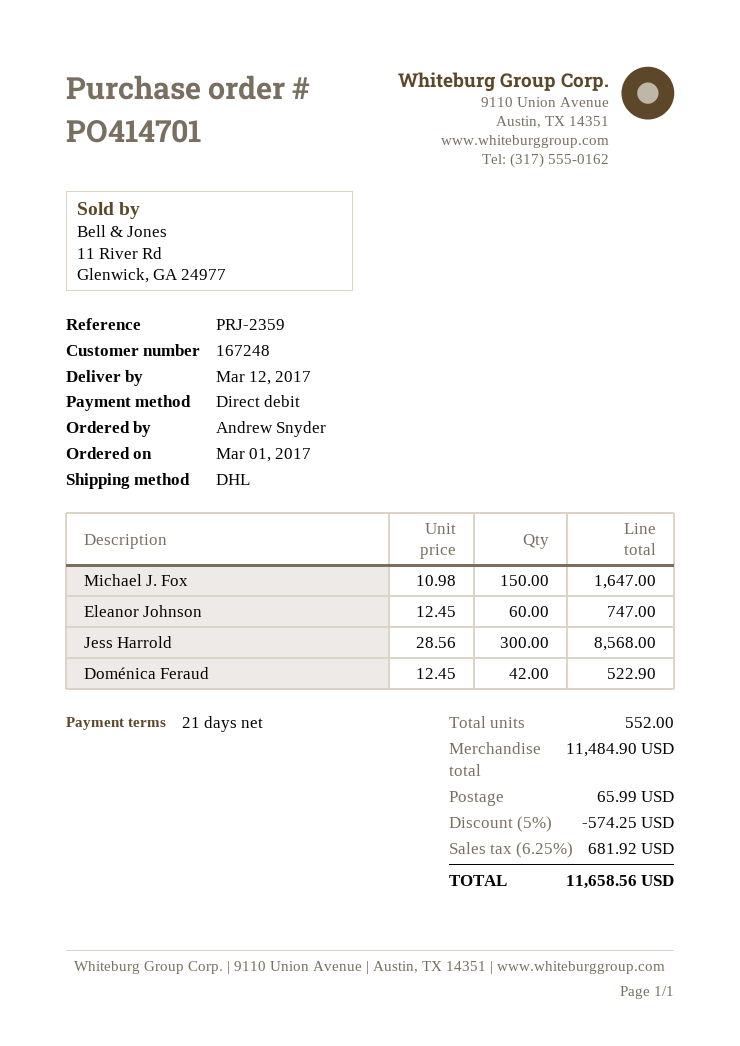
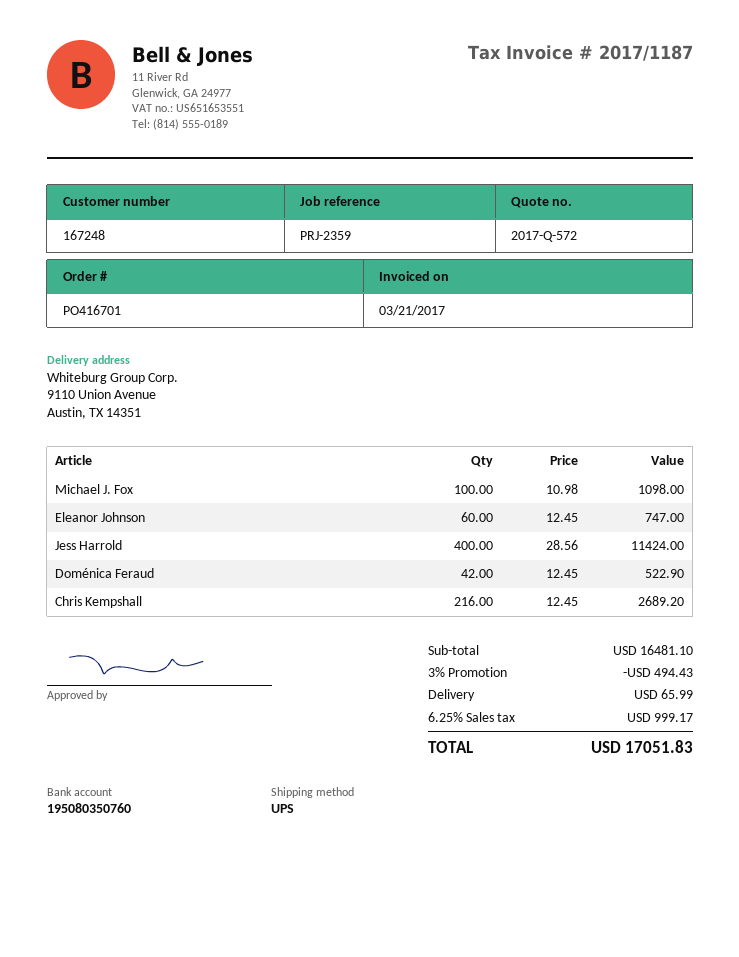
order number: PO414701 -> PO416701
shipping method: DHL -> UPS
Michael J. Fox: 150 x 10.98 = 1647.00 -> 100 x 10.98 = 1098.00
Jess Harrold: 300 x 28.56 = 8568.00 -> 400 x 28.56 = 11424.00
Chris Kempshall: none -> 216 x 12.45 = 2689.20
subtotal: 11484.90 -> 16481.10
discount: 5% = 574.25 -> 3% = 494.43
tax: 6.25% = 681.92 -> 6.25% = 999.17
total: 11658.56 -> 17051.83

